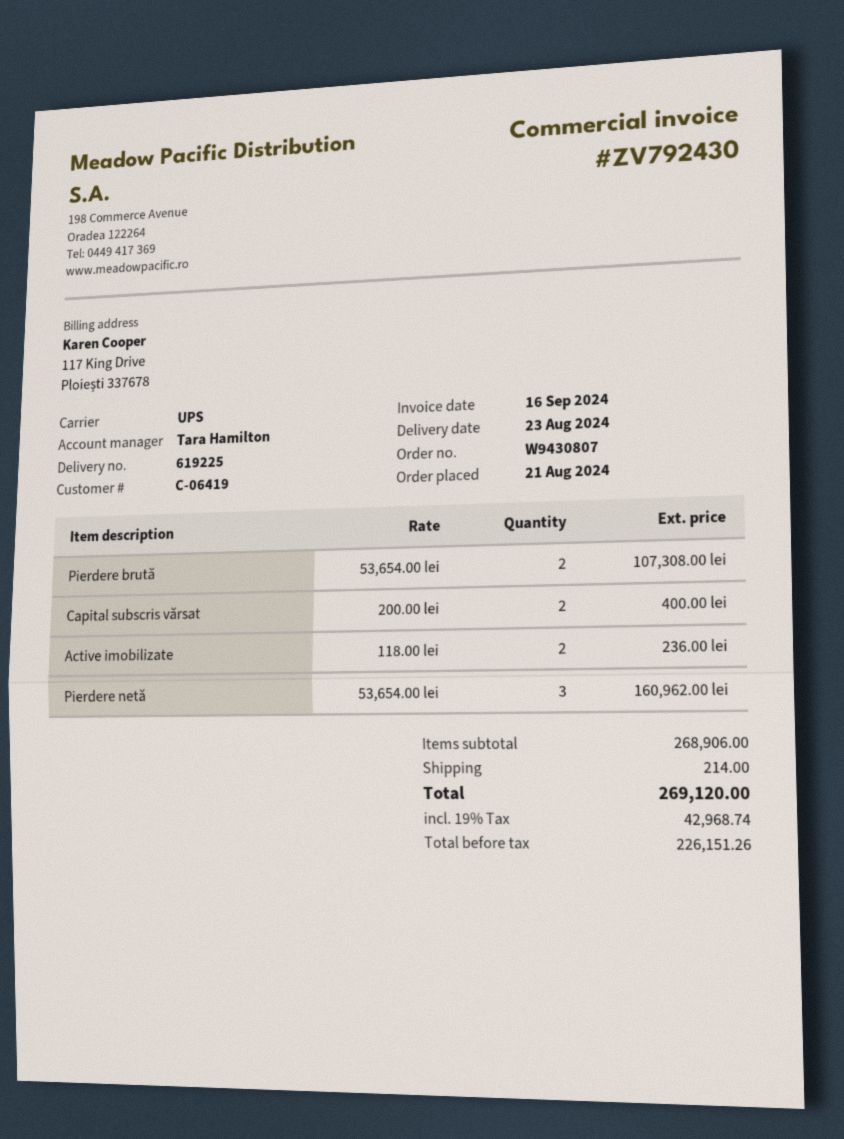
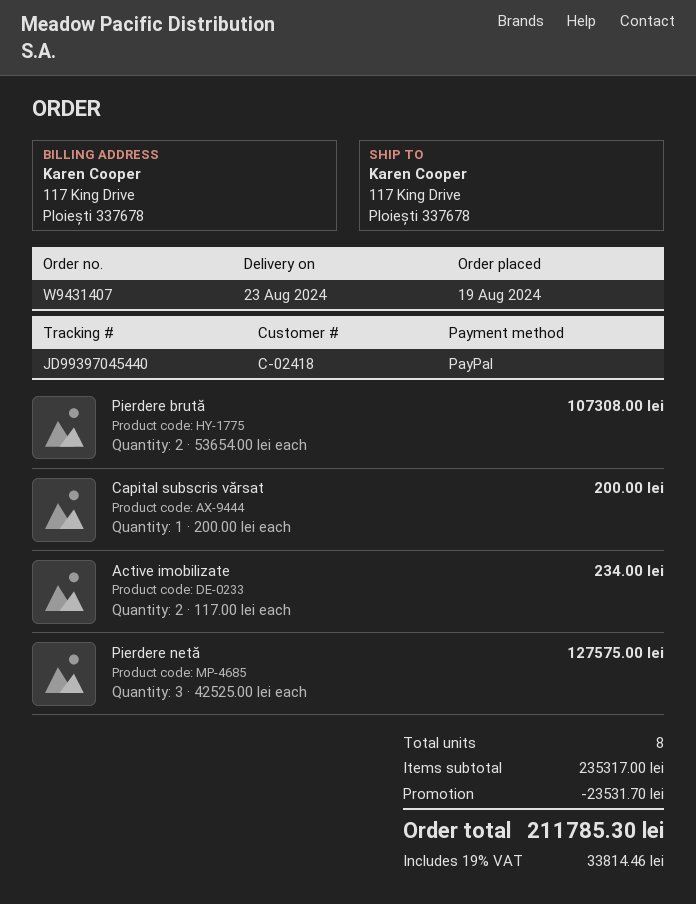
order number: W9430807 -> W9431407
order date: 2024-08-21 -> 2024-08-19
customer number: C-06419 -> C-02418
Capital subscris vărsat: 2 x 200.00 = 400.00 -> 1 x 200.00 = 200.00
Active imobilizate: 2 x 118.00 = 236.00 -> 2 x 117.00 = 234.00
Pierdere netă: 3 x 53654.00 = 160962.00 -> 3 x 42525.00 = 127575.00
subtotal: 268906.00 -> 235317.00
discount: none -> 23531.70
shipping: 214.00 -> none
tax: 19% = 42968.74 -> 19% = 33814.46
total: 269120.00 -> 211785.30

